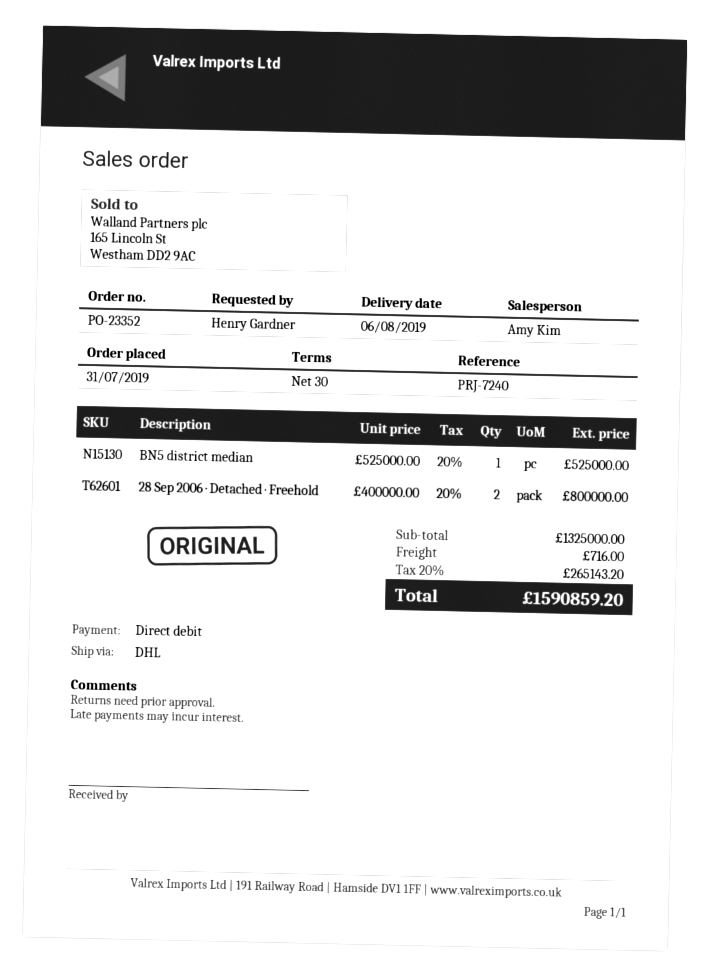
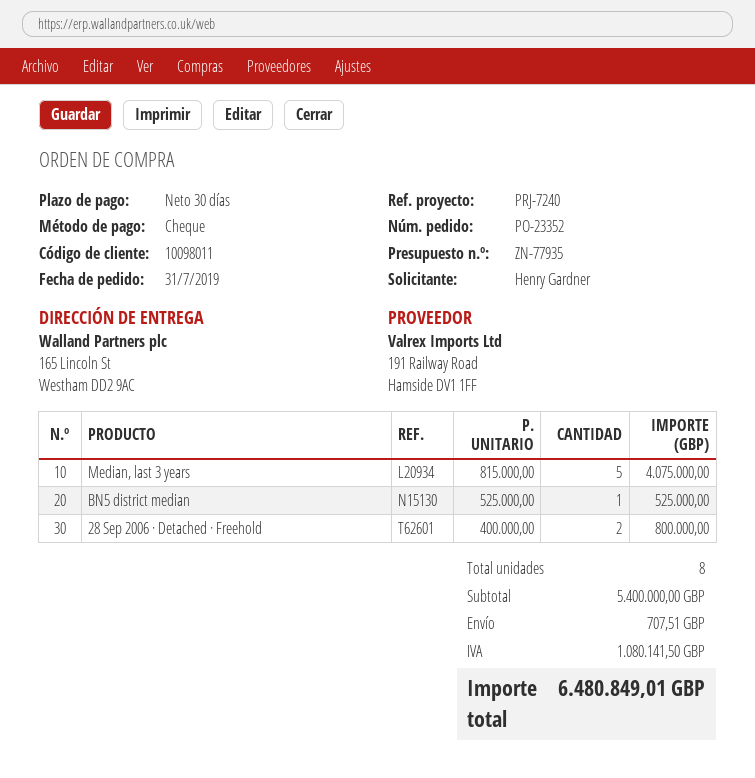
payment method: direct debit -> cheque
Median, last 3 years: none -> 5 x 815000.00 = 4075000.00
subtotal: 1325000.00 -> 5400000.00
shipping: 716.00 -> 707.51
tax: 265143.20 -> 1080141.50
total: 1590859.20 -> 6480849.01

